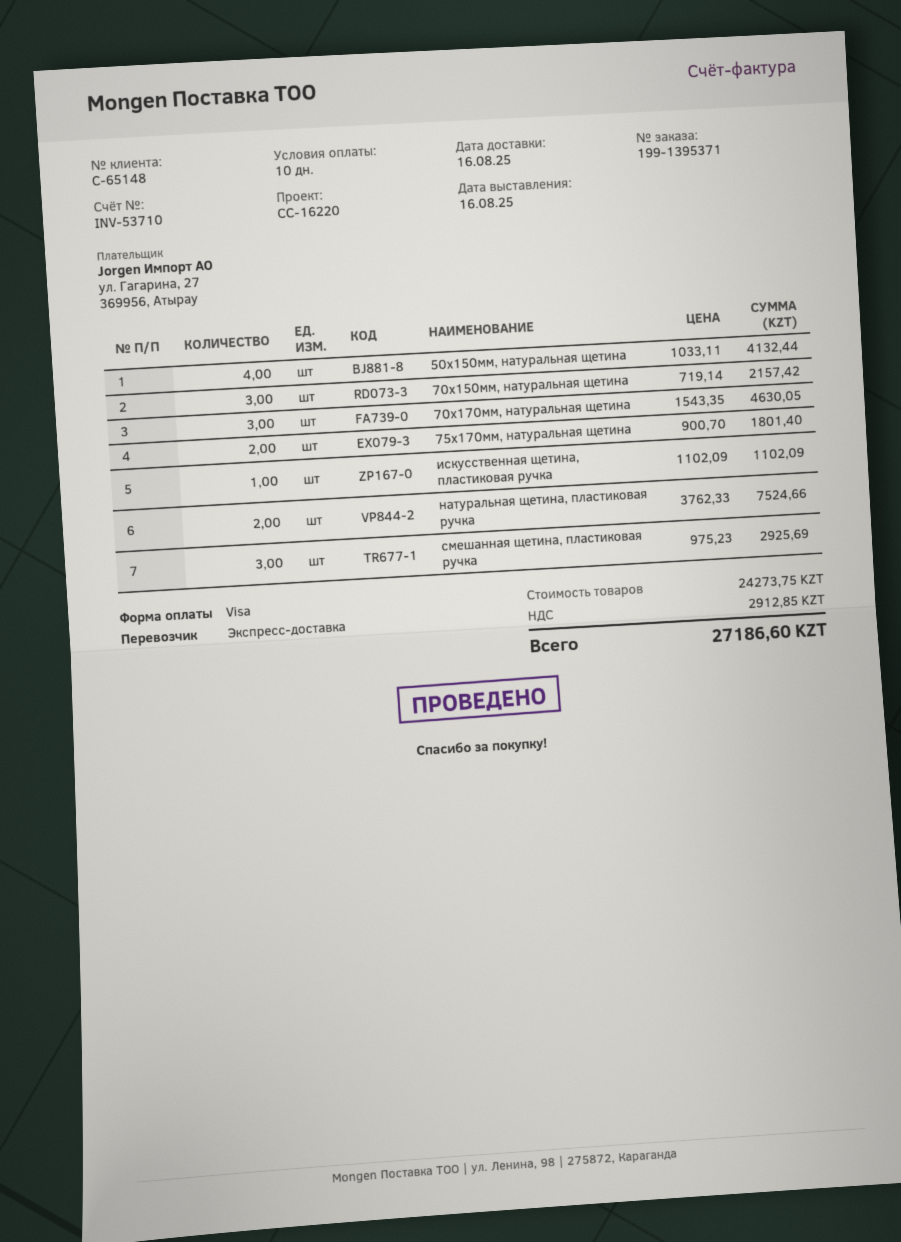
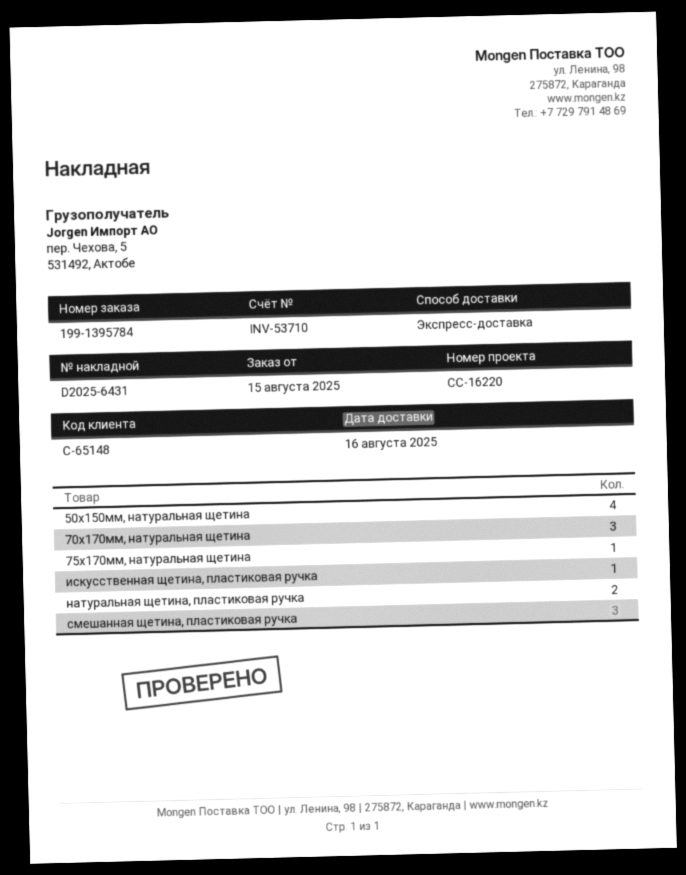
order number: 199-1395371 -> 199-1395784
70х150мм, натуральная щетина: 3 -> none
75х170мм, натуральная щетина: 2 -> 1

